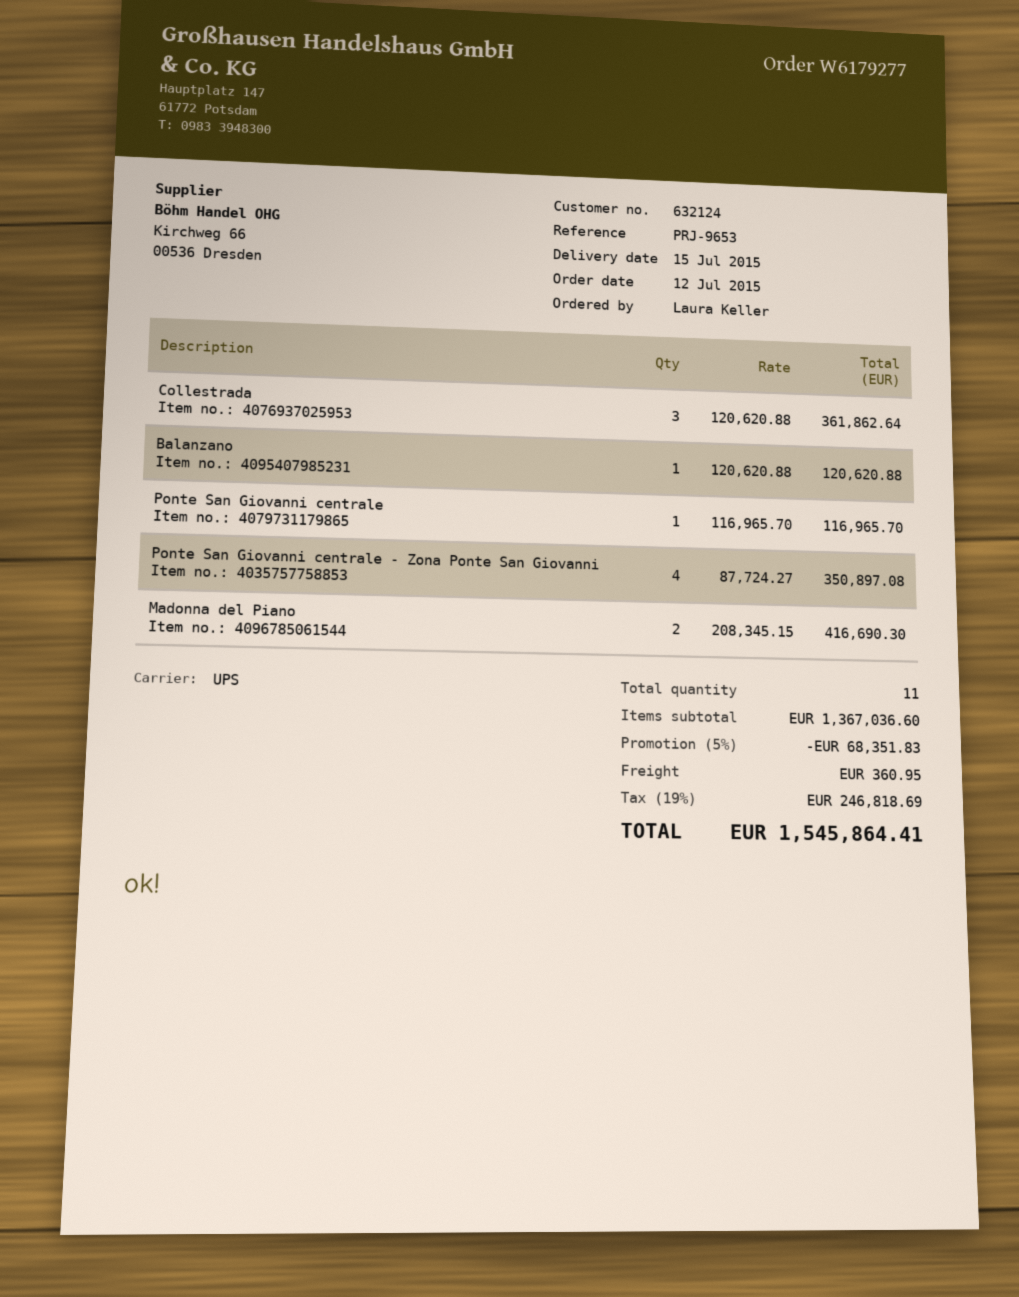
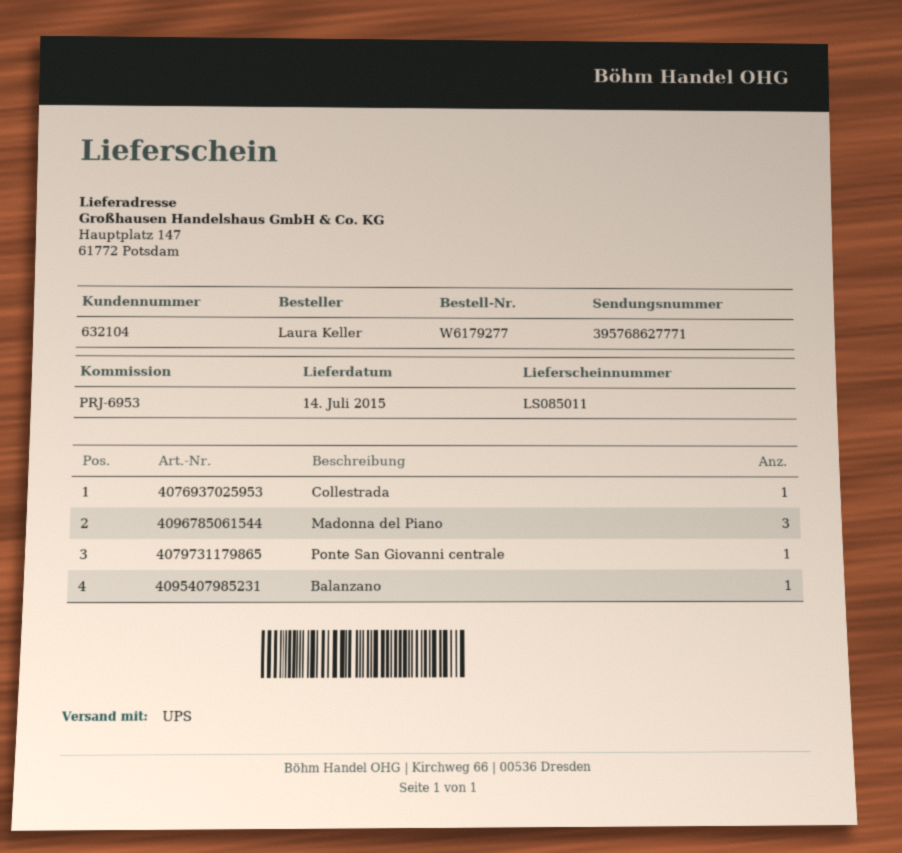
delivery date: 2015-07-15 -> 2015-07-14
customer number: 632124 -> 632104
reference: PRJ-9653 -> PRJ-6953
Collestrada: 3 -> 1
Ponte San Giovanni centrale - Zona Ponte San Giovanni: 4 -> none
Madonna del Piano: 2 -> 3

